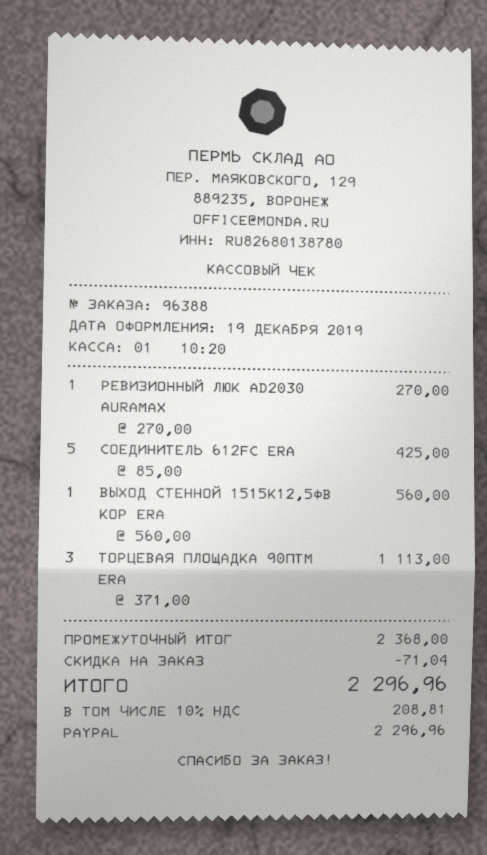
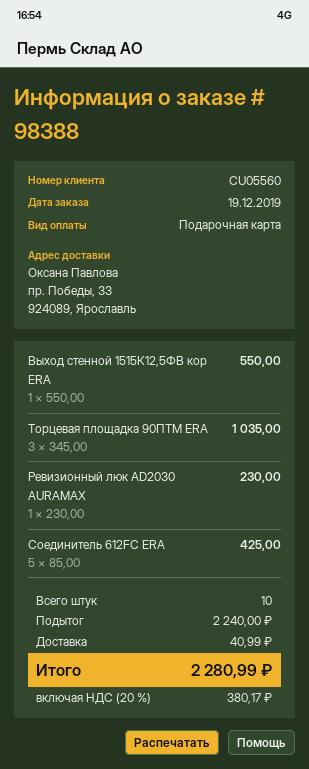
order number: 96388 -> 98388
payment method: PayPal -> gift card
РЕВИЗИОННЫЙ ЛЮК AD2030 AURAMAX: 1 x 270.00 = 270.00 -> 1 x 230.00 = 230.00
ВЫХОД СТЕННОЙ 1515К12,5ФВ КОР ERA: 1 x 560.00 = 560.00 -> 1 x 550.00 = 550.00
ТОРЦЕВАЯ ПЛОЩАДКА 90ПТМ ERA: 3 x 371.00 = 1113.00 -> 3 x 345.00 = 1035.00
subtotal: 2368.00 -> 2240.00
discount: 71.04 -> none
shipping: none -> 40.99
tax: 10% = 208.81 -> 20% = 380.17
total: 2296.96 -> 2280.99

